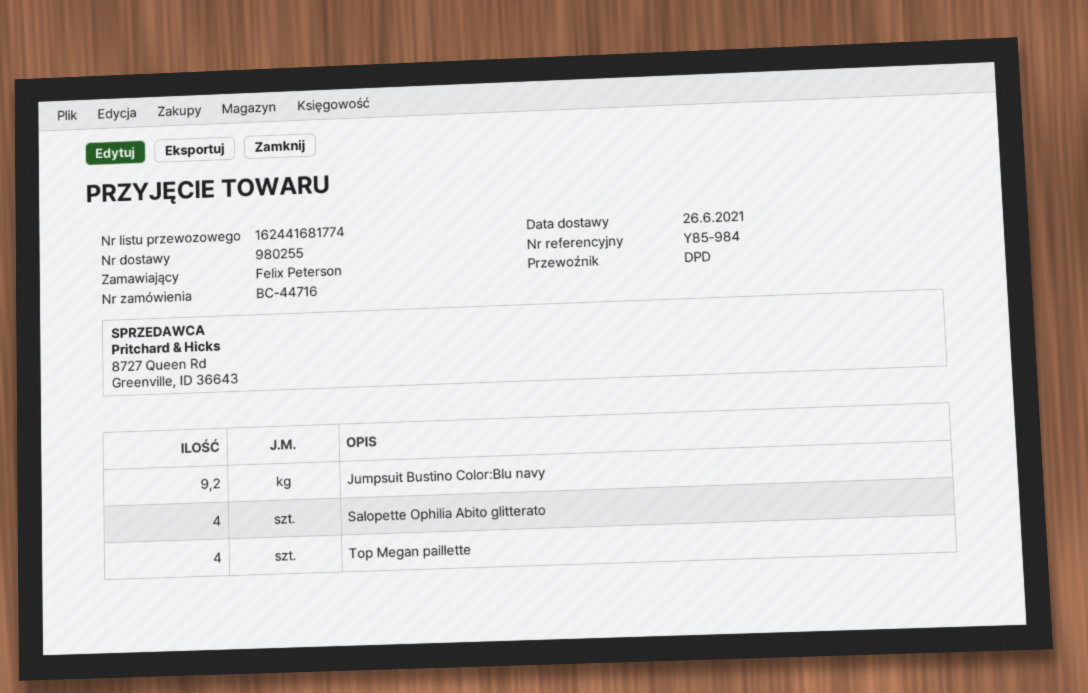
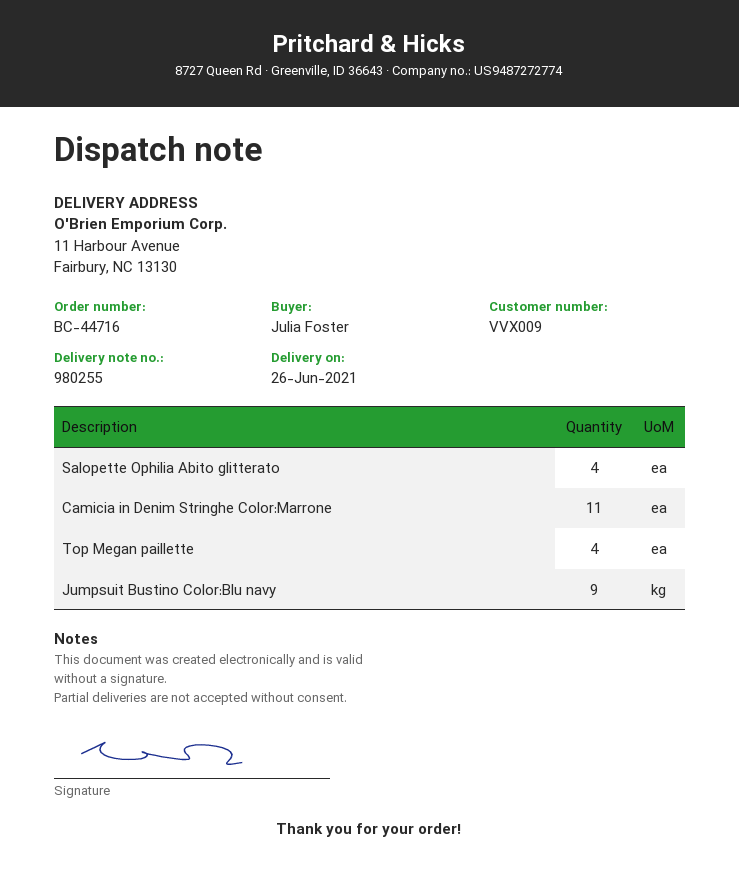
ordered by: Felix Peterson -> Julia Foster
Jumpsuit Bustino Color:Blu navy: 9.2 -> 9
Camicia in Denim Stringhe Color:Marrone: none -> 11

